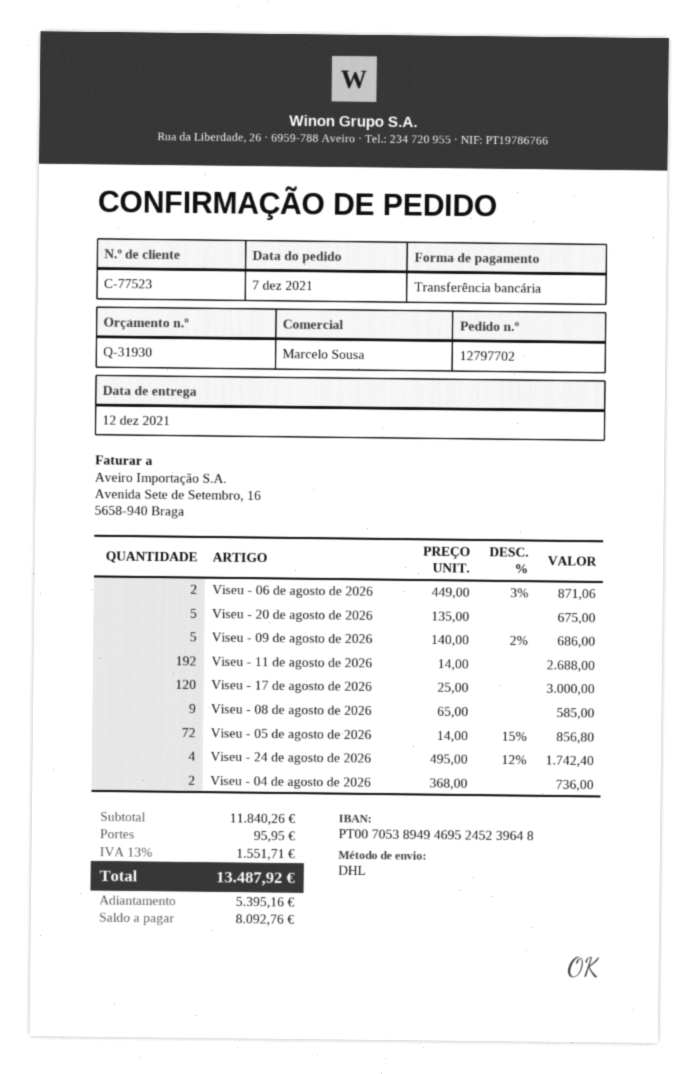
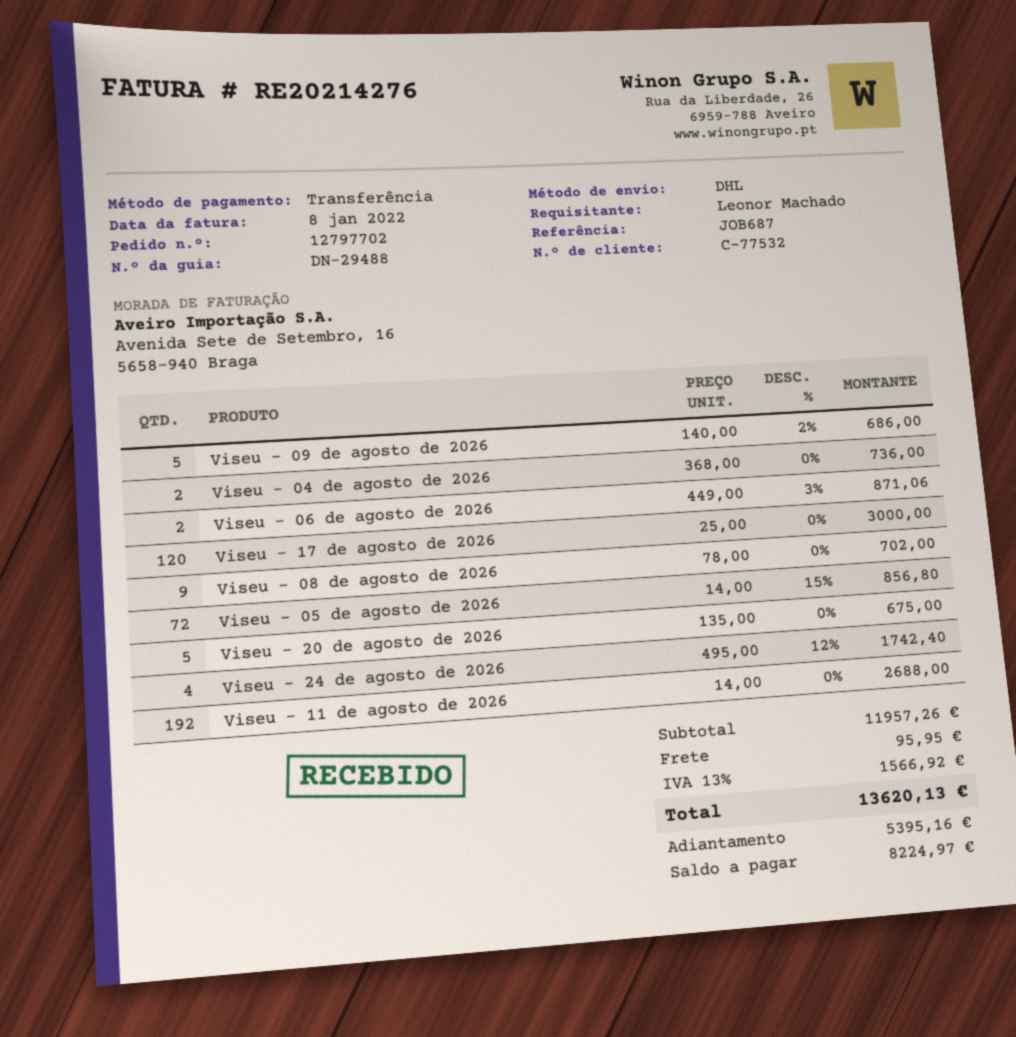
customer number: C-77523 -> C-77532
Viseu - 08 de agosto de 2026: 9 x 65.00 = 585.00 -> 9 x 78.00 = 702.00
subtotal: 11840.26 -> 11957.26
tax: 13% = 1551.71 -> 13% = 1566.92
total: 13487.92 -> 13620.13
balance: 8092.76 -> 8224.97

